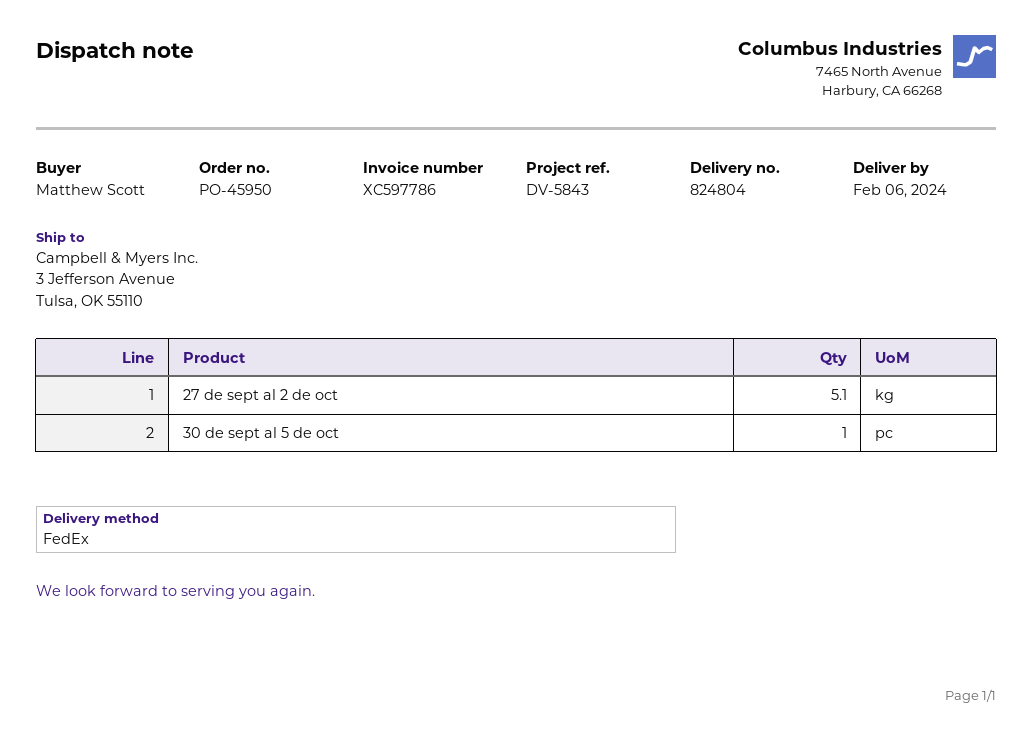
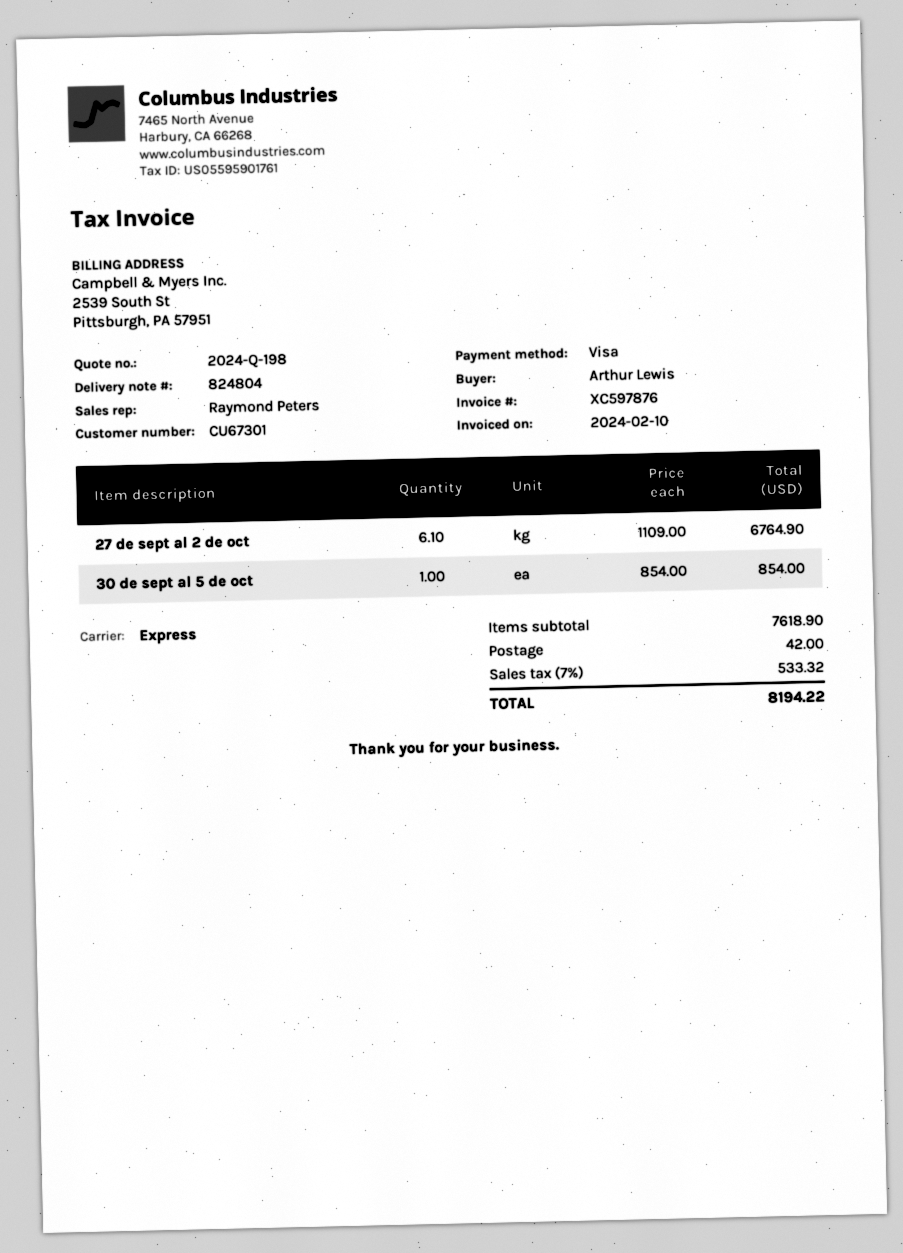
invoice number: XC597786 -> XC597876
ordered by: Matthew Scott -> Arthur Lewis
shipping method: FedEx -> express
27 de sept al 2 de oct: 5.1 -> 6.1

